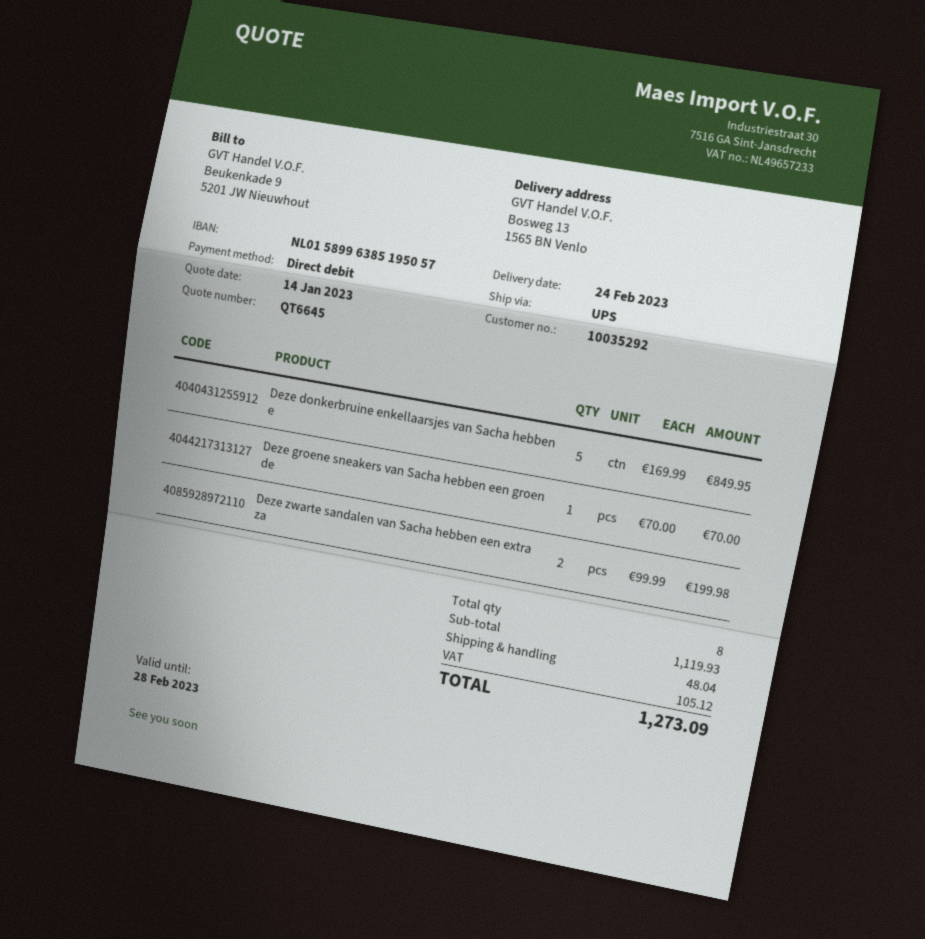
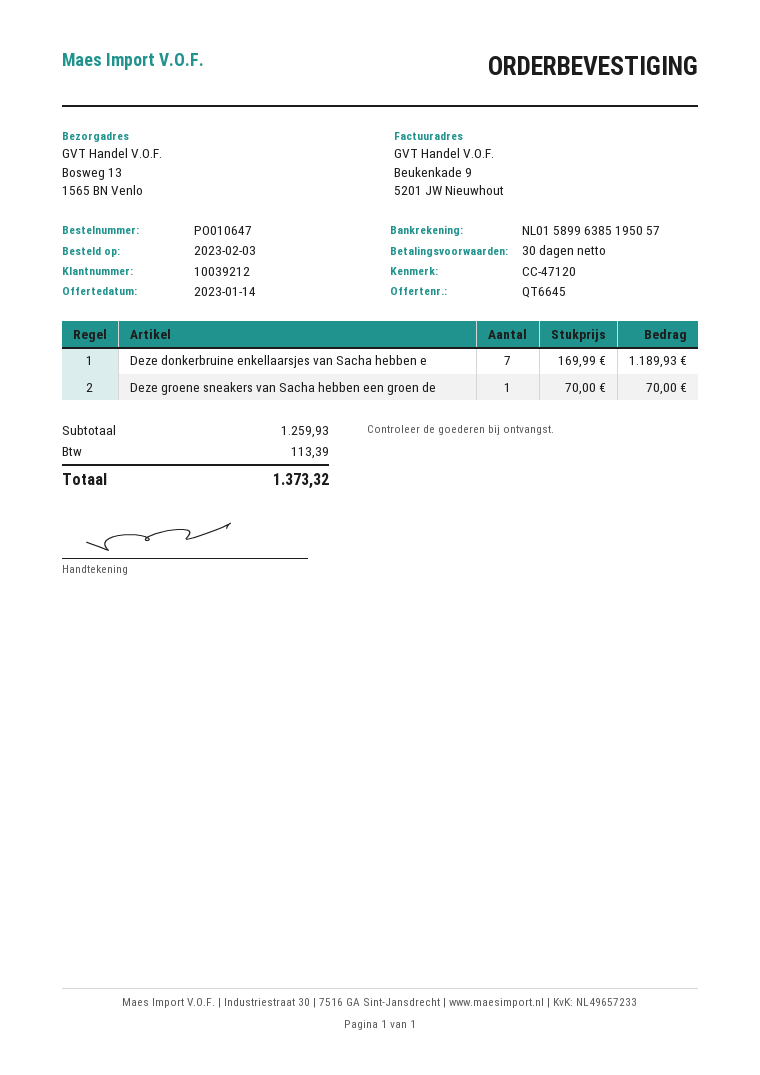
customer number: 10035292 -> 10039212
Deze donkerbruine enkellaarsjes van Sacha hebben e: 5 x 169.99 = 849.95 -> 7 x 169.99 = 1189.93
Deze zwarte sandalen van Sacha hebben een extra za: 2 x 99.99 = 199.98 -> none
subtotal: 1119.93 -> 1259.93
shipping: 48.04 -> none
tax: 105.12 -> 113.39
total: 1273.09 -> 1373.32

